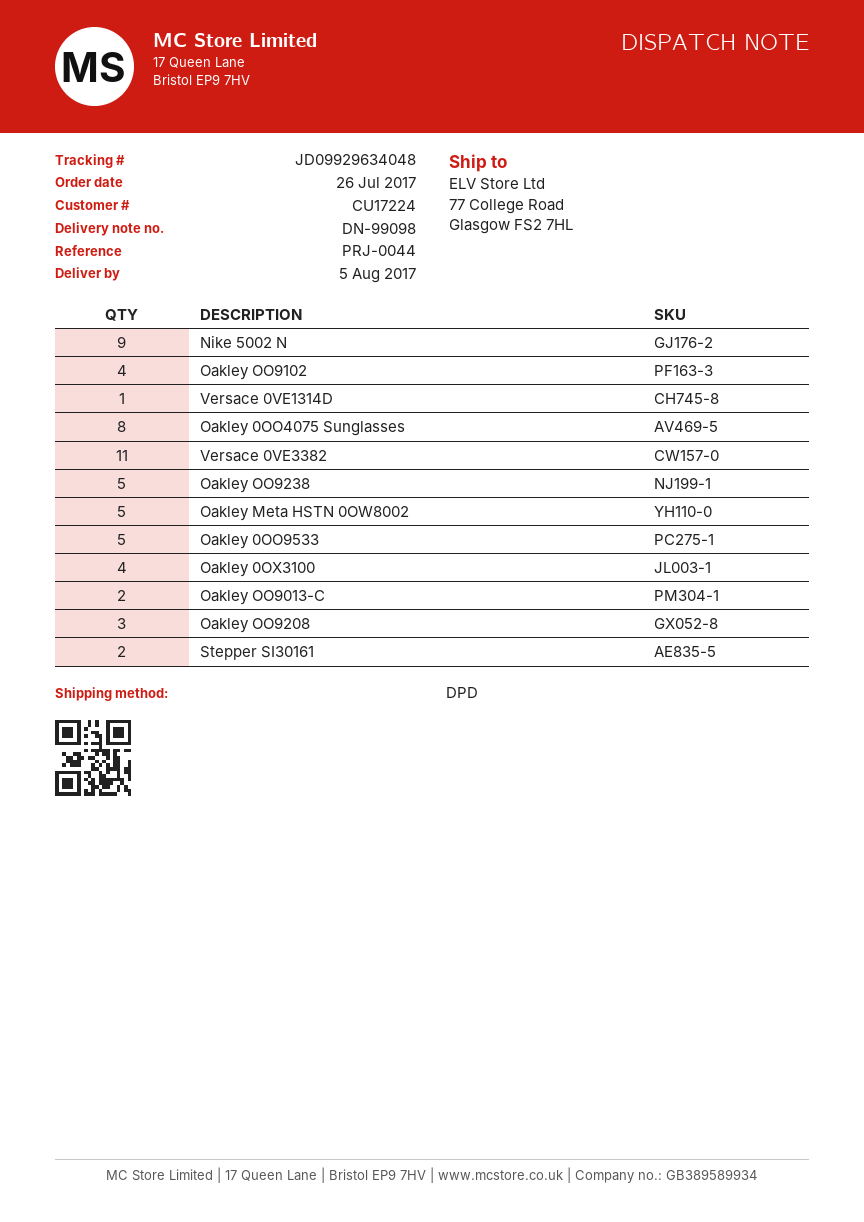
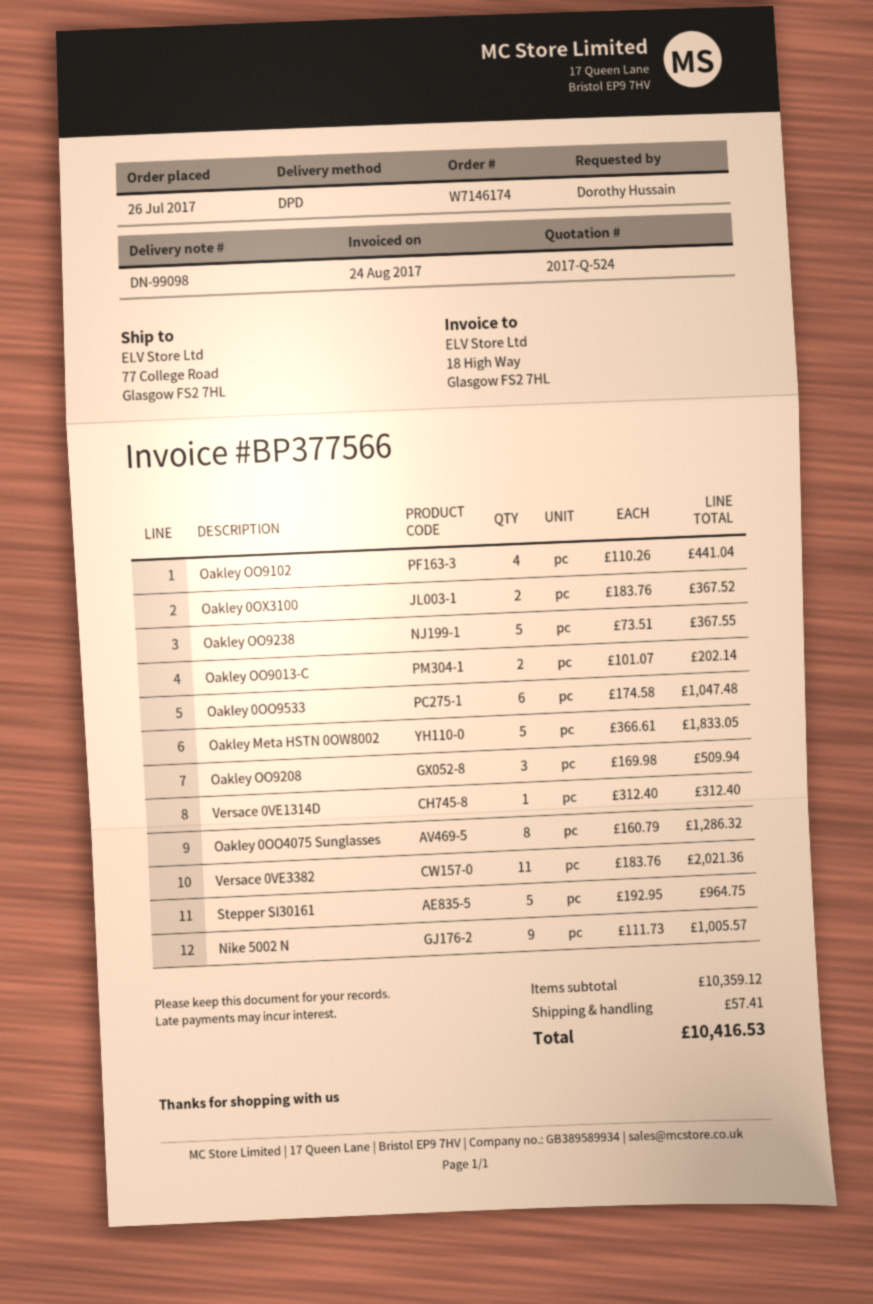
Oakley 0OO9533: 5 -> 6
Oakley 0OX3100: 4 -> 2
Stepper SI30161: 2 -> 5

